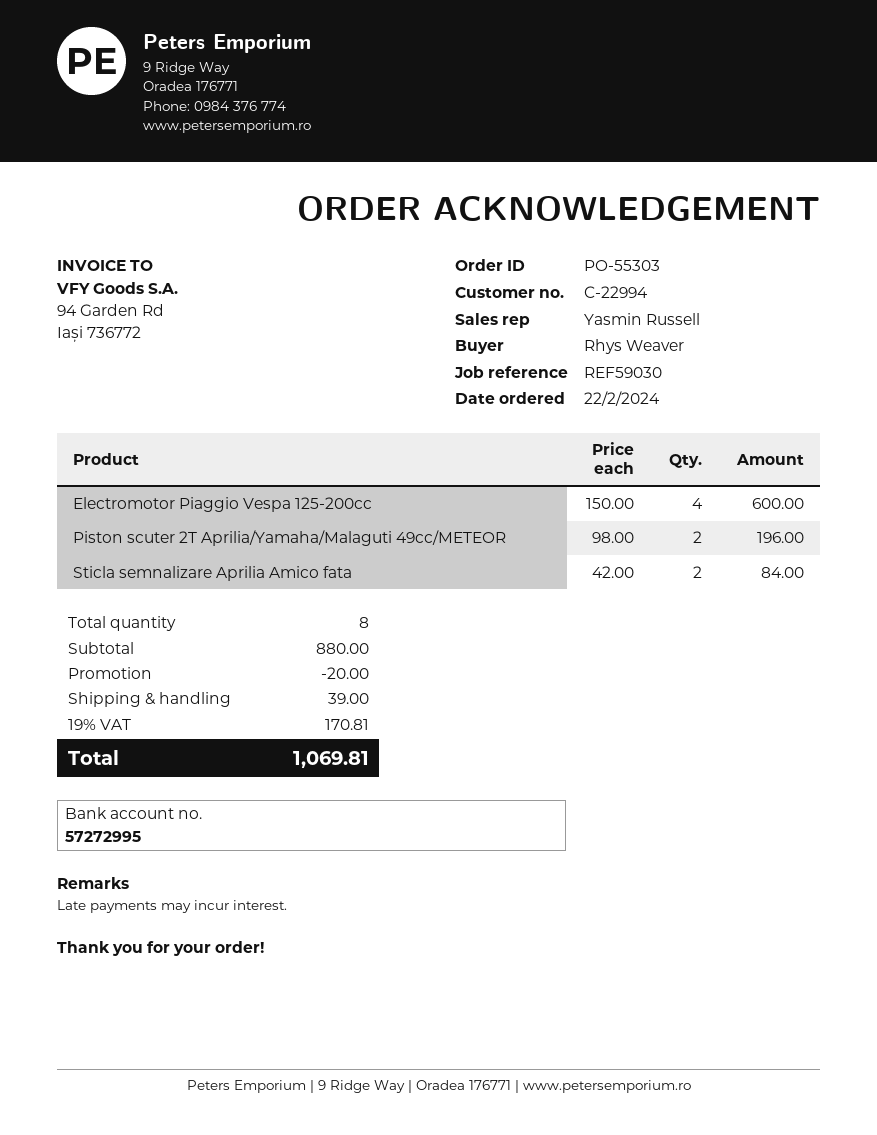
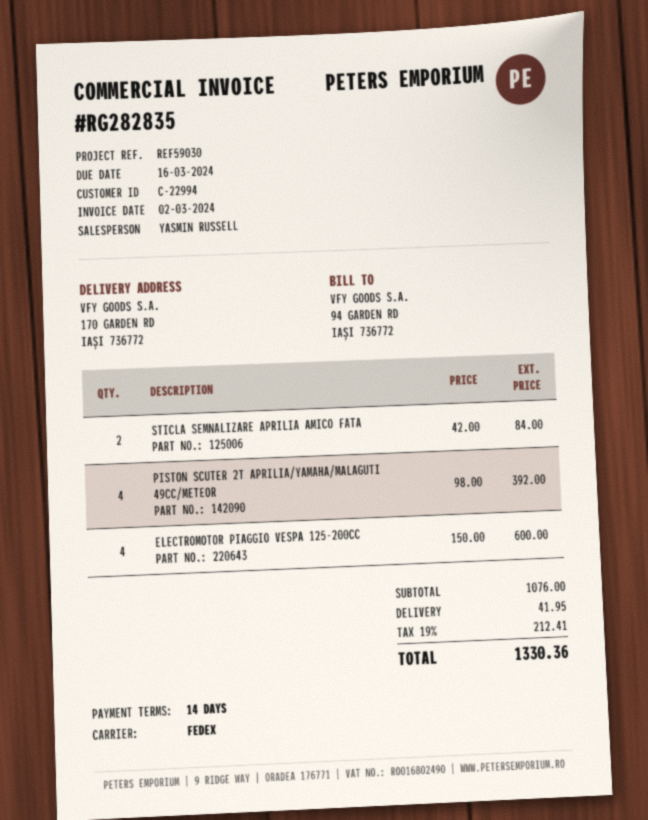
Piston scuter 2T Aprilia/Yamaha/Malaguti 49cc/METEOR: 2 x 98.00 = 196.00 -> 4 x 98.00 = 392.00
subtotal: 880.00 -> 1076.00
discount: 20.00 -> none
shipping: 39.00 -> 41.95
tax: 19% = 170.81 -> 19% = 212.41
total: 1069.81 -> 1330.36

